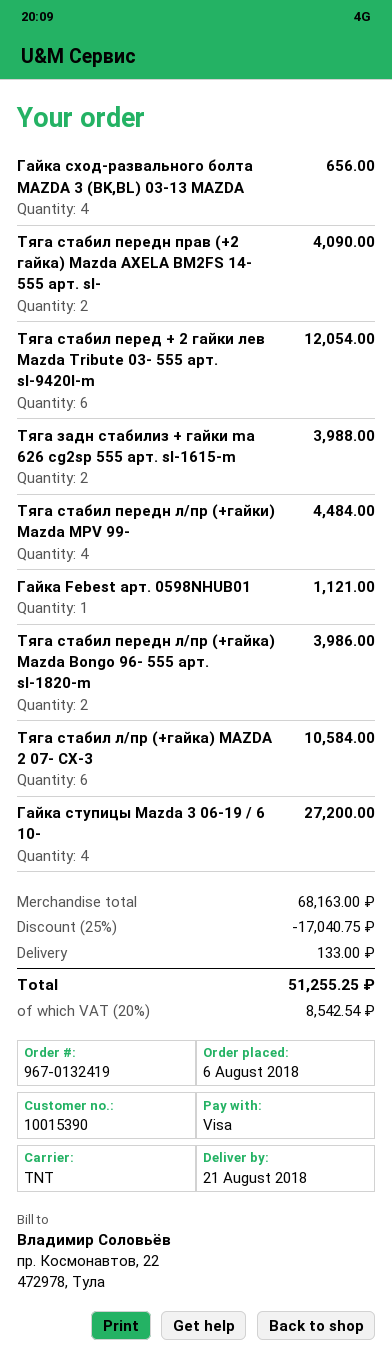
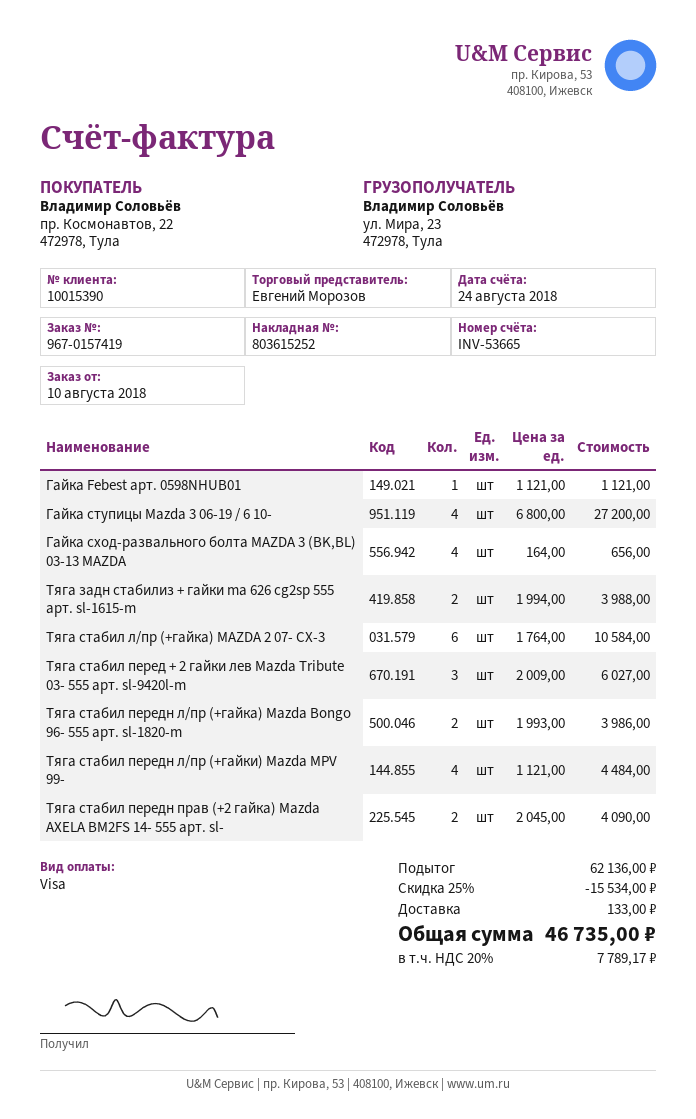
order number: 967-0132419 -> 967-0157419
order date: 2018-08-06 -> 2018-08-10
Тяга стабил перед + 2 гайки лев Mazda Tribute 03- 555 арт. sl-9420l-m: 6 for 12054.00 -> 3 for 6027.00
subtotal: 68163.00 -> 62136.00
discount: 25% = 17040.75 -> 25% = 15534.00
tax: 20% = 8542.54 -> 20% = 7789.17
total: 51255.25 -> 46735.00

